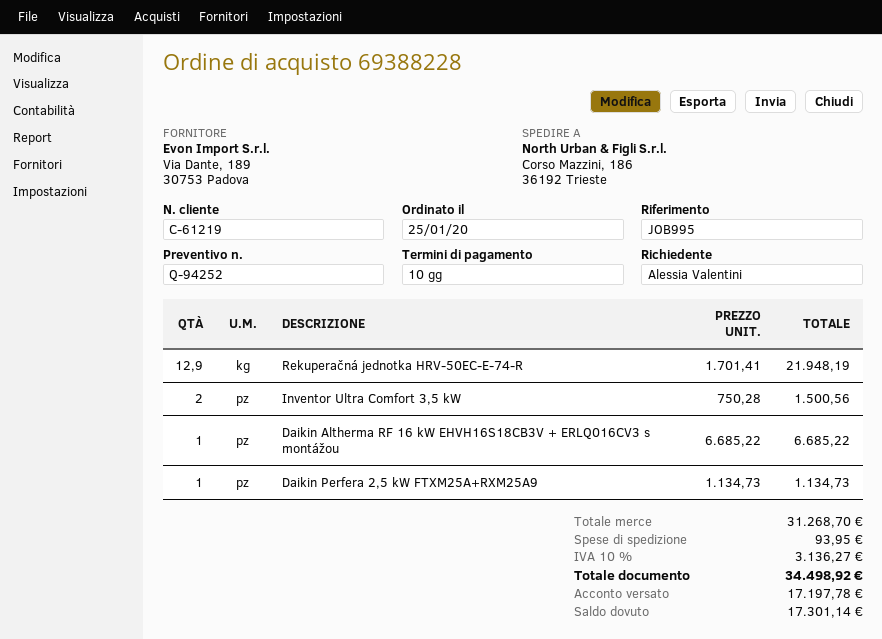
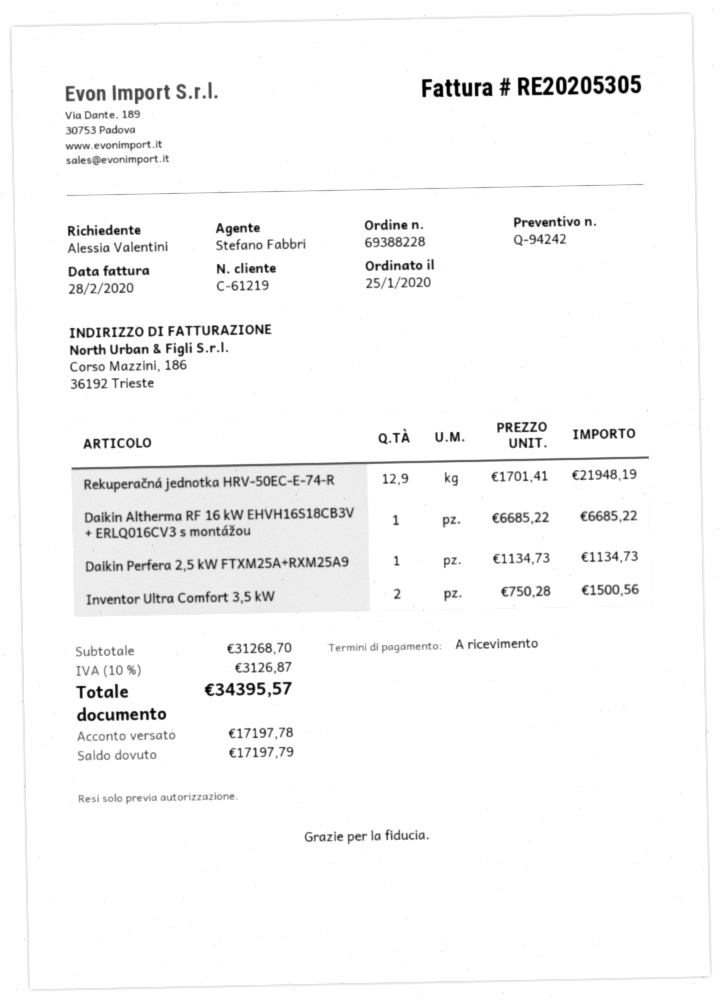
quote number: Q-94252 -> Q-94242
payment terms: 10 days -> on receipt
shipping: 93.95 -> none
tax: 10% = 3136.27 -> 10% = 3126.87
total: 34498.92 -> 34395.57
balance: 17301.14 -> 17197.79

